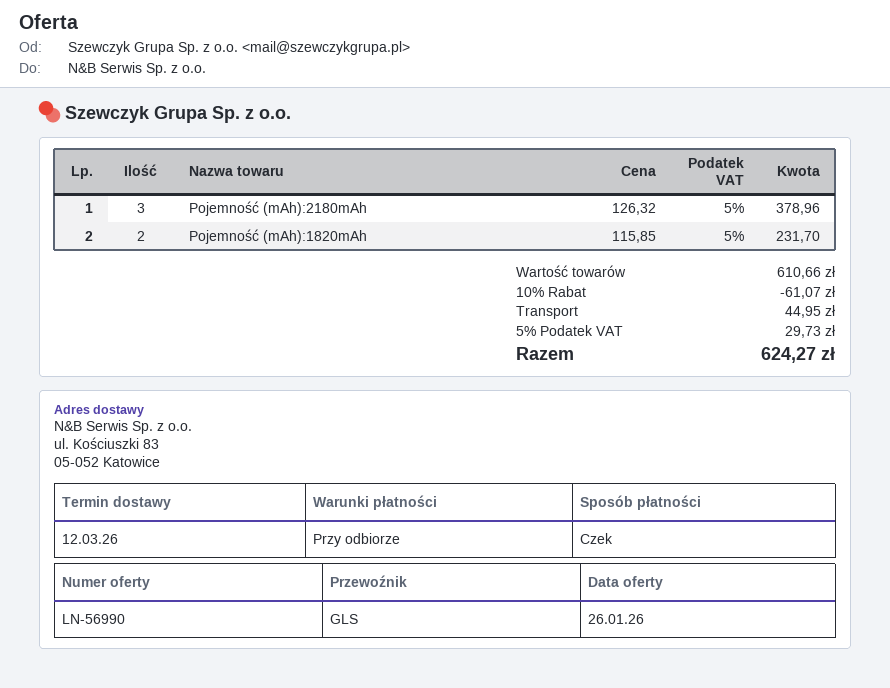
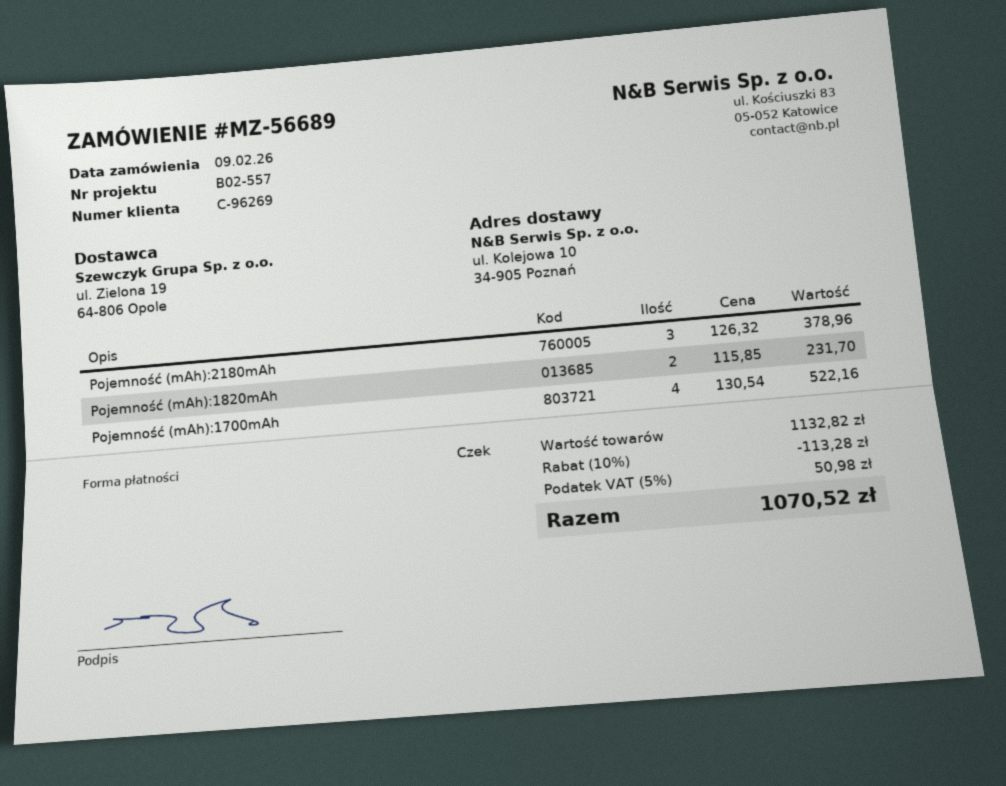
ship to: ul. Kościuszki 83, 05-052 Katowice -> ul. Kolejowa 10, 34-905 Poznań
Pojemność (mAh):1700mAh: none -> 4 x 130.54 = 522.16
subtotal: 610.66 -> 1132.82
discount: 10% = 61.07 -> 10% = 113.28
shipping: 44.95 -> none
tax: 5% = 29.73 -> 5% = 50.98
total: 624.27 -> 1070.52

